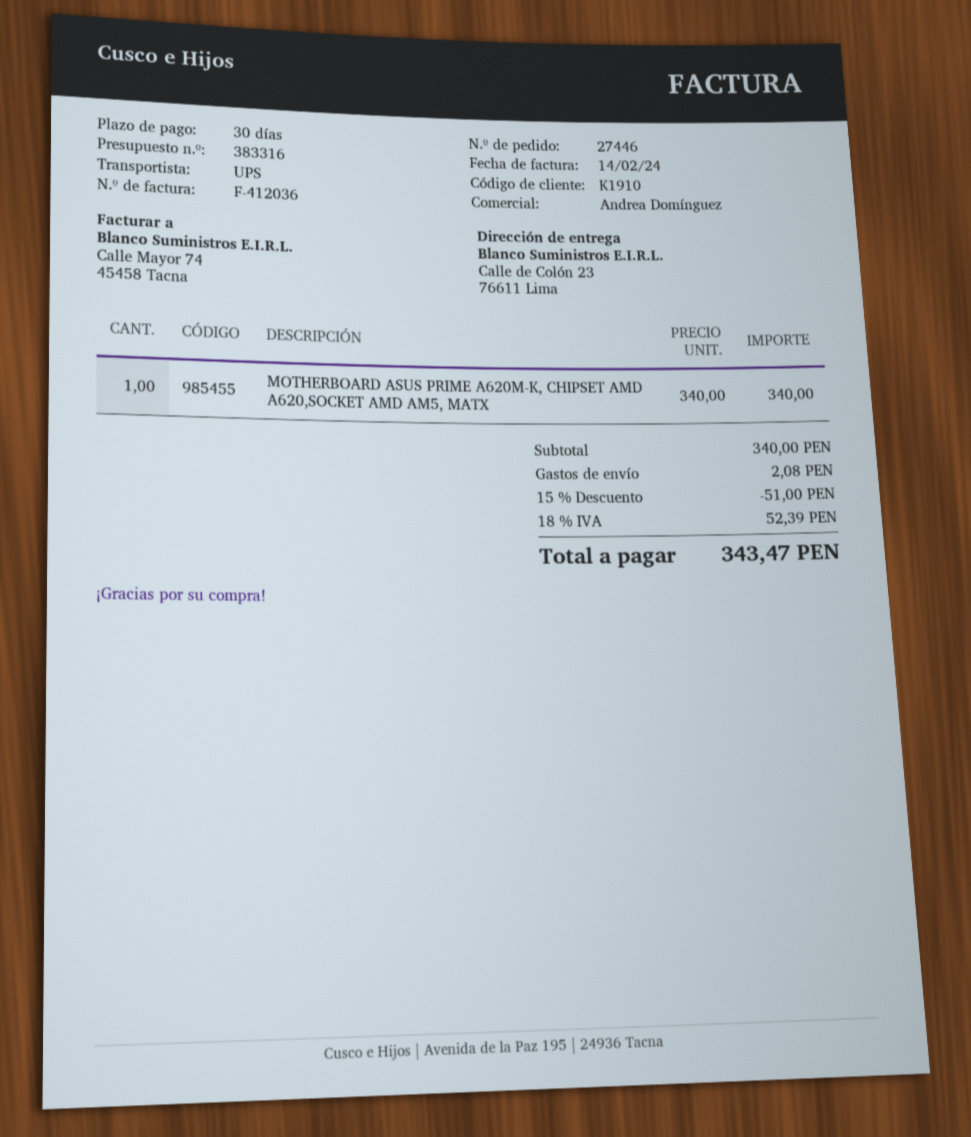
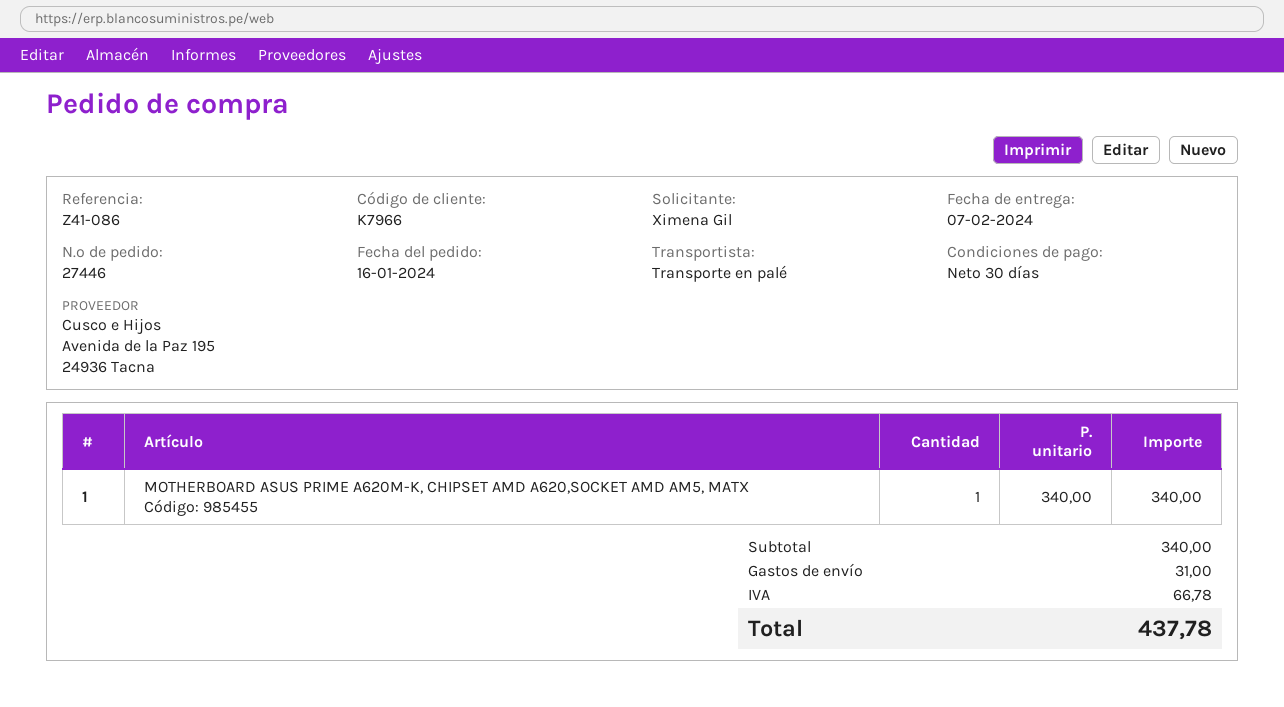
customer number: K1910 -> K7966
shipping method: UPS -> pallet freight
discount: 15% = 51.00 -> none
shipping: 2.08 -> 31.00
tax: 52.39 -> 66.78
total: 343.47 -> 437.78

